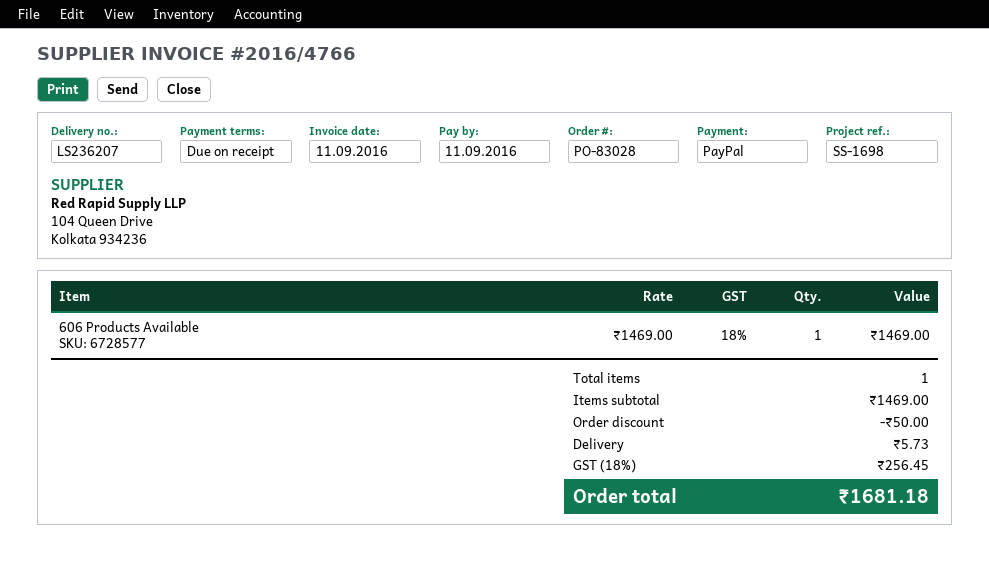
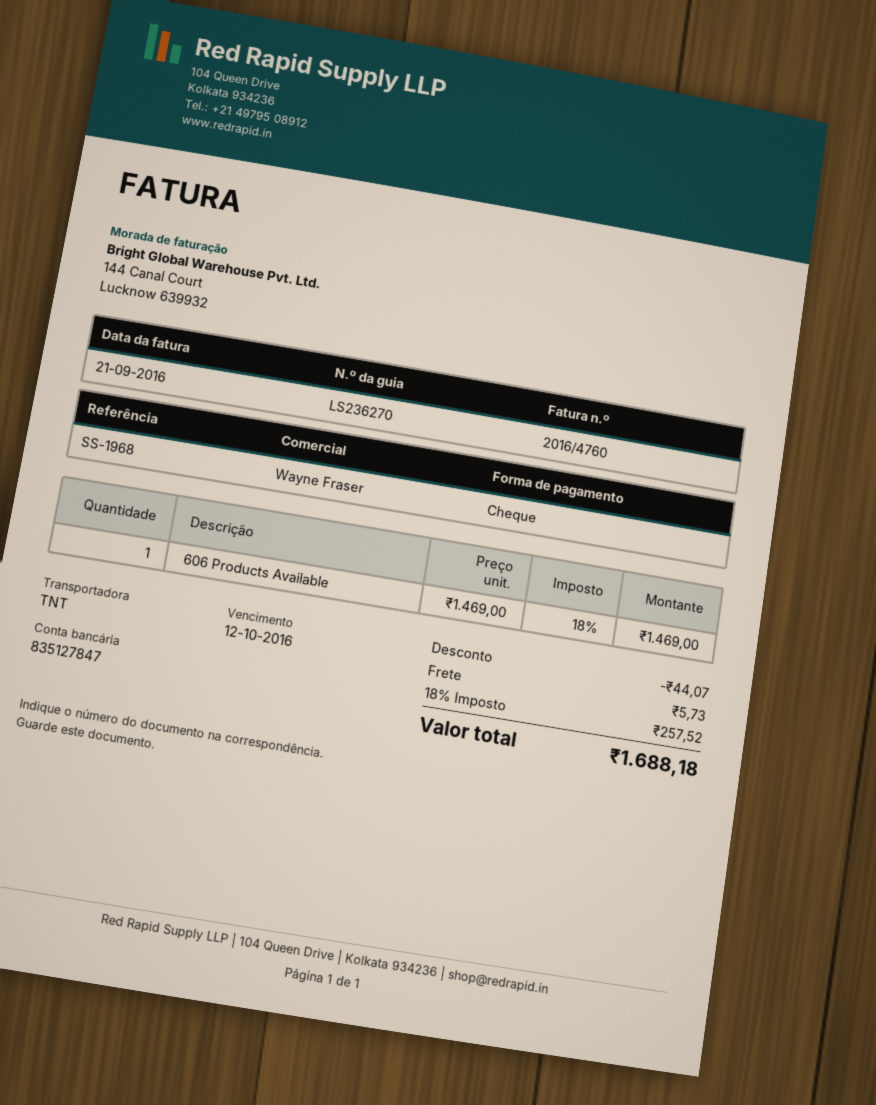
delivery note number: LS236207 -> LS236270
invoice number: 2016/4766 -> 2016/4760
invoice date: 2016-09-11 -> 2016-09-21
due date: 2016-09-11 -> 2016-10-12
reference: SS-1698 -> SS-1968
payment method: PayPal -> cheque
discount: 50.00 -> 44.07
tax: 18% = 256.45 -> 18% = 257.52
total: 1681.18 -> 1688.18

